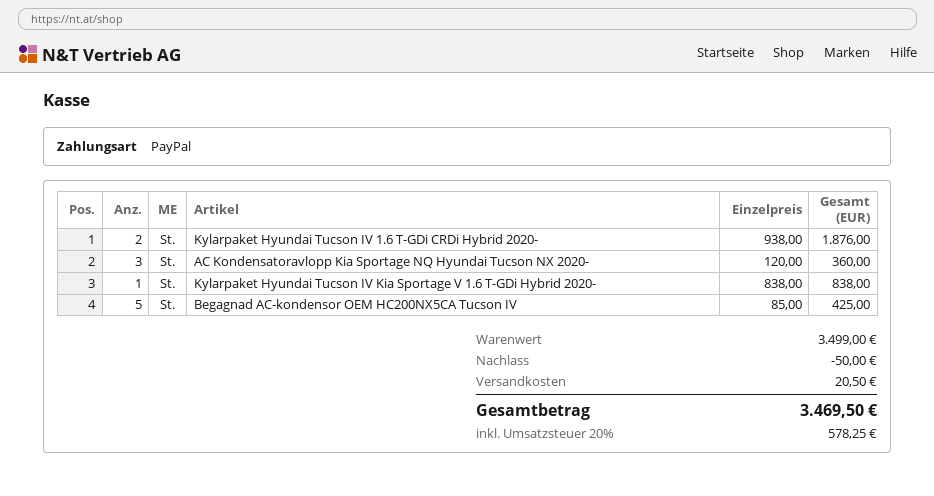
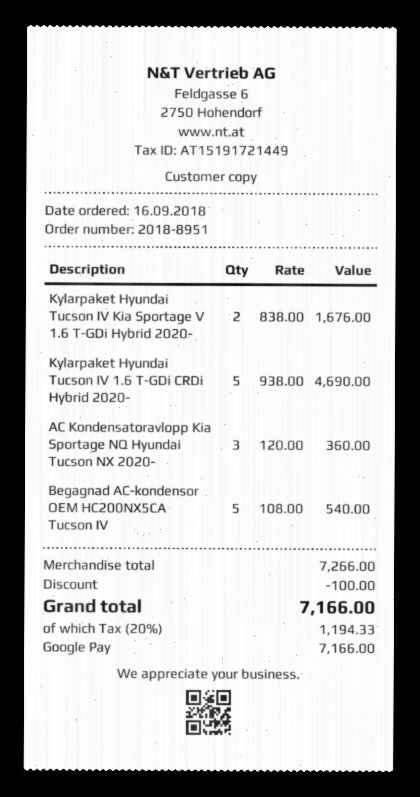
payment method: PayPal -> Google Pay
Kylarpaket Hyundai Tucson IV 1.6 T-GDi CRDi Hybrid 2020-: 2 x 938.00 = 1876.00 -> 5 x 938.00 = 4690.00
Kylarpaket Hyundai Tucson IV Kia Sportage V 1.6 T-GDi Hybrid 2020-: 1 x 838.00 = 838.00 -> 2 x 838.00 = 1676.00
Begagnad AC-kondensor OEM HC200NX5CA Tucson IV: 5 x 85.00 = 425.00 -> 5 x 108.00 = 540.00
subtotal: 3499.00 -> 7266.00
discount: 50.00 -> 100.00
shipping: 20.50 -> none
tax: 20% = 578.25 -> 20% = 1194.33
total: 3469.50 -> 7166.00

